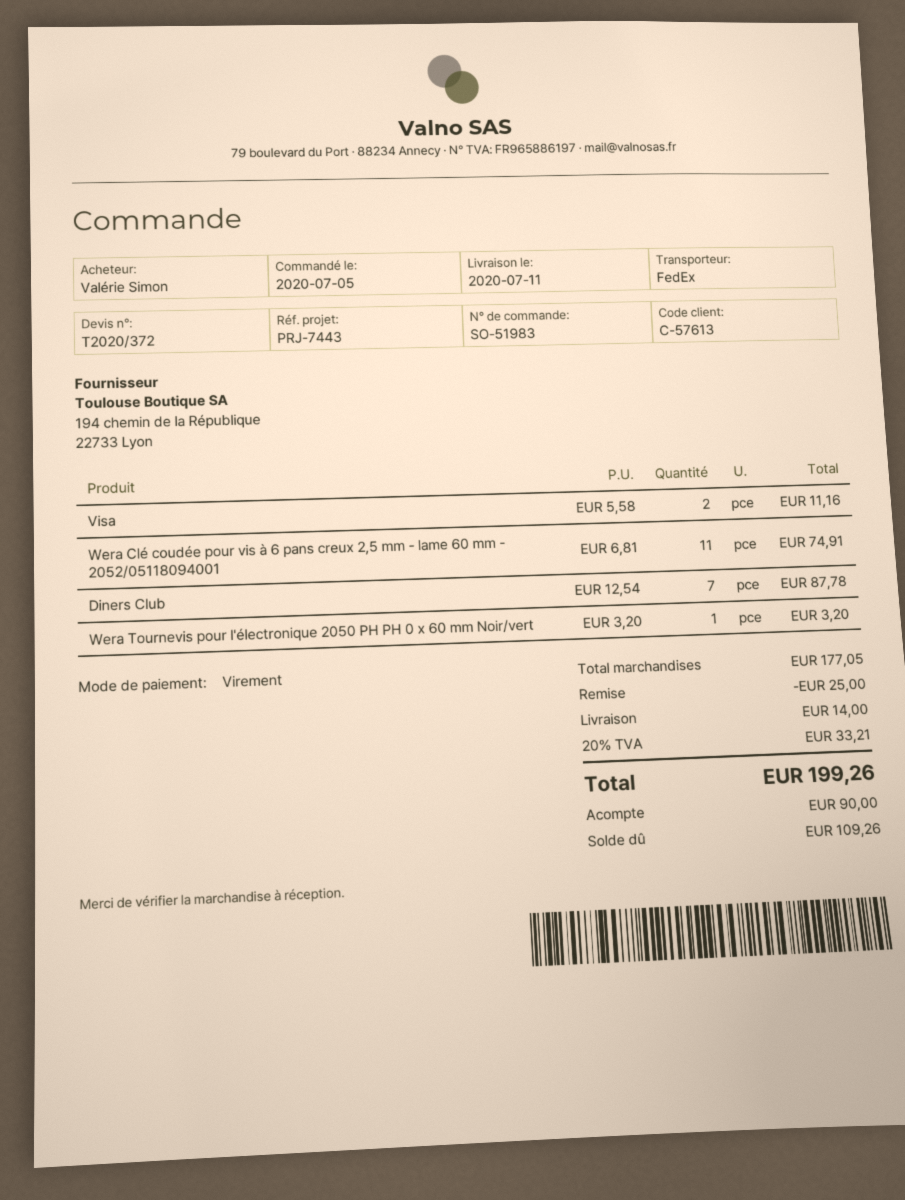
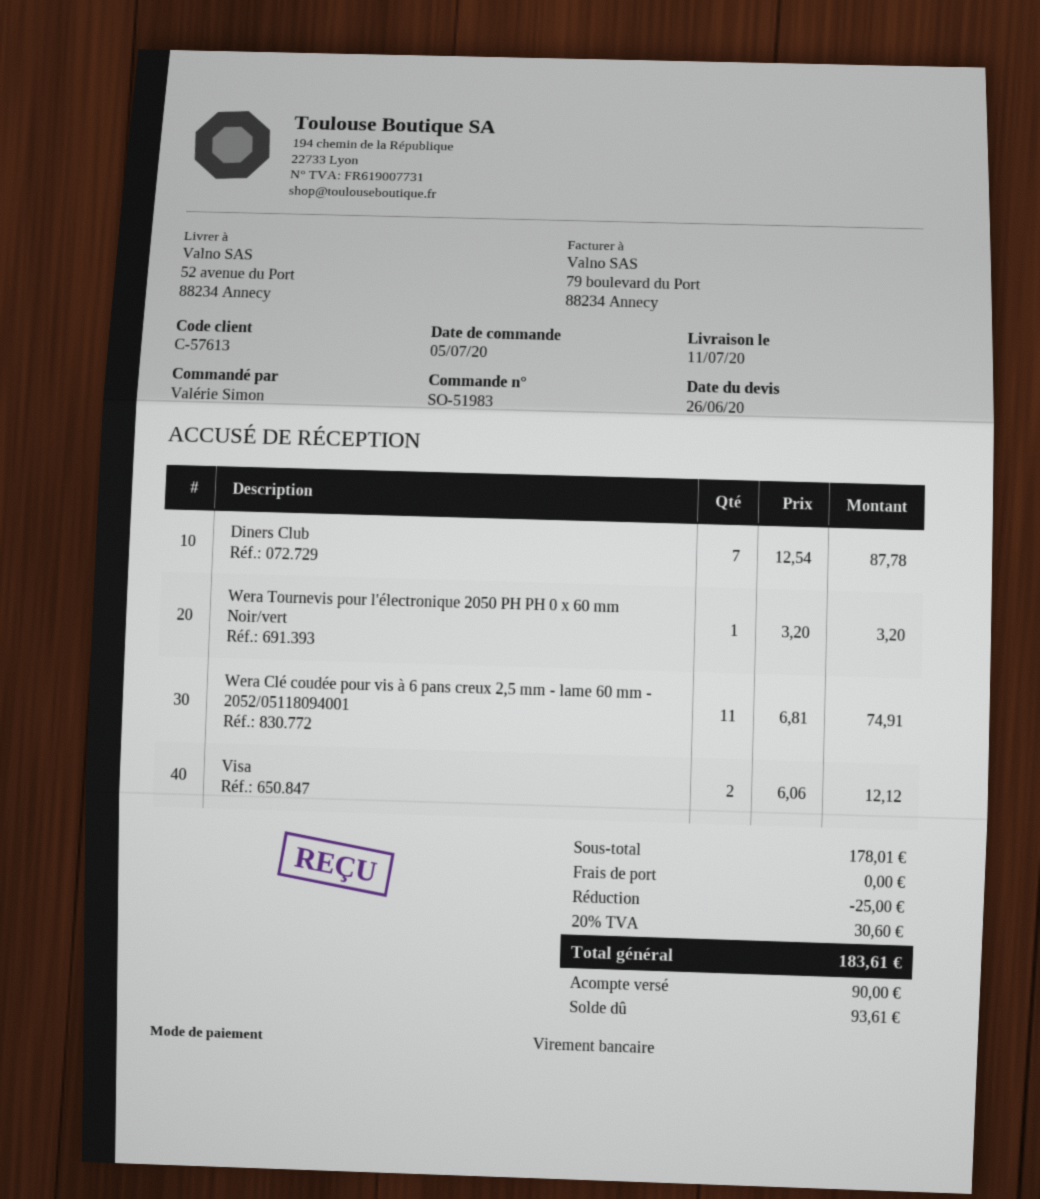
Visa: 2 x 5.58 = 11.16 -> 2 x 6.06 = 12.12
subtotal: 177.05 -> 178.01
shipping: 14.00 -> 0.00
tax: 20% = 33.21 -> 20% = 30.60
total: 199.26 -> 183.61
balance: 109.26 -> 93.61

